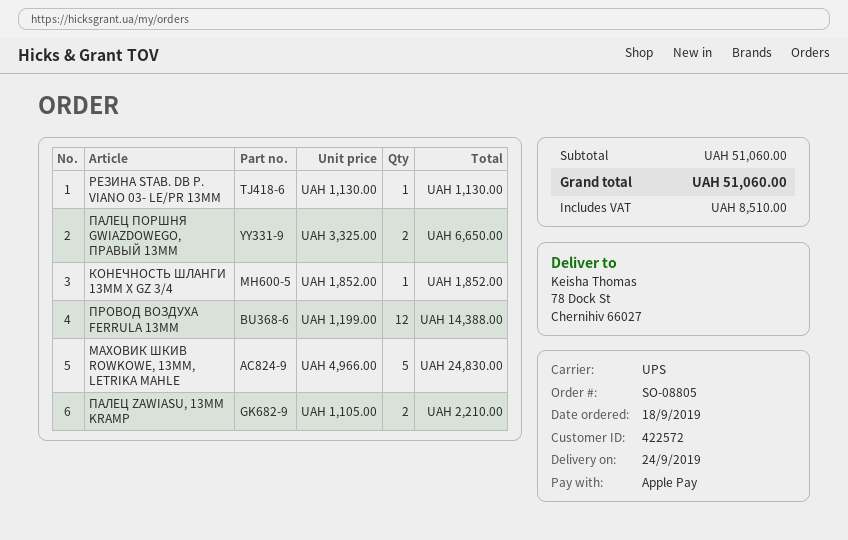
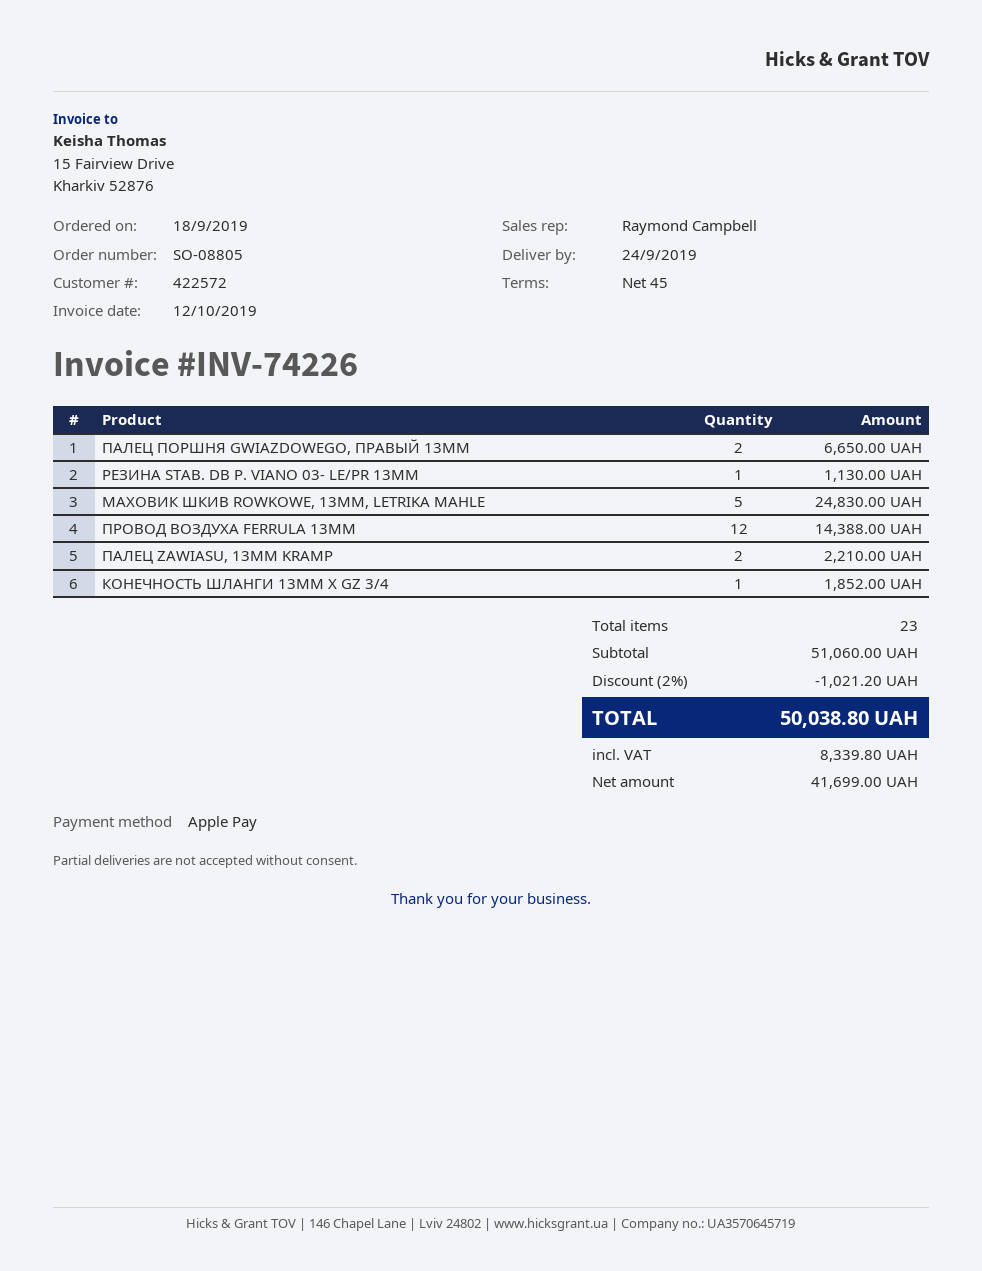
discount: none -> 2% = 1021.20
tax: 8510.00 -> 8339.80
total: 51060.00 -> 50038.80

